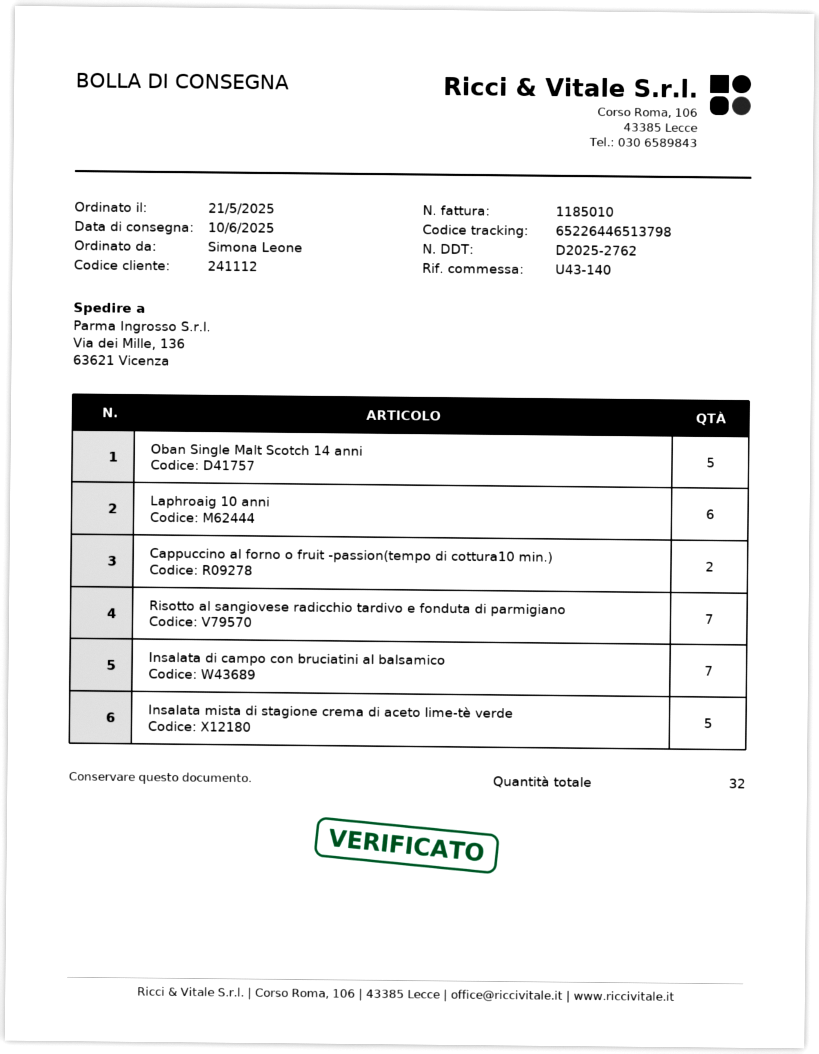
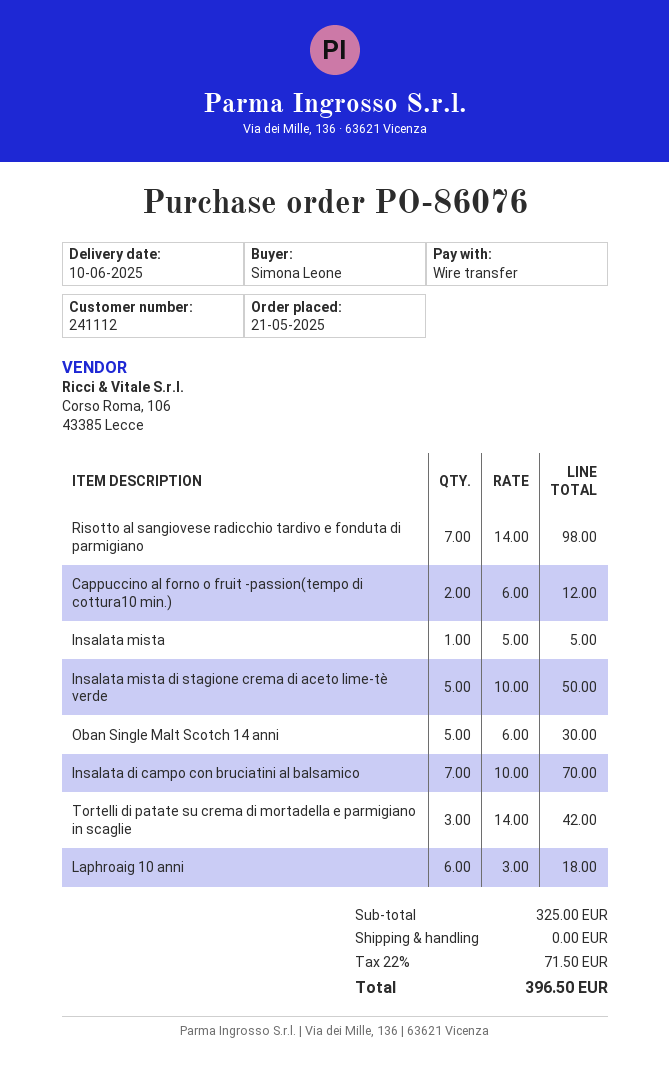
Insalata mista: none -> 1
Tortelli di patate su crema di mortadella e parmigiano in scaglie: none -> 3

